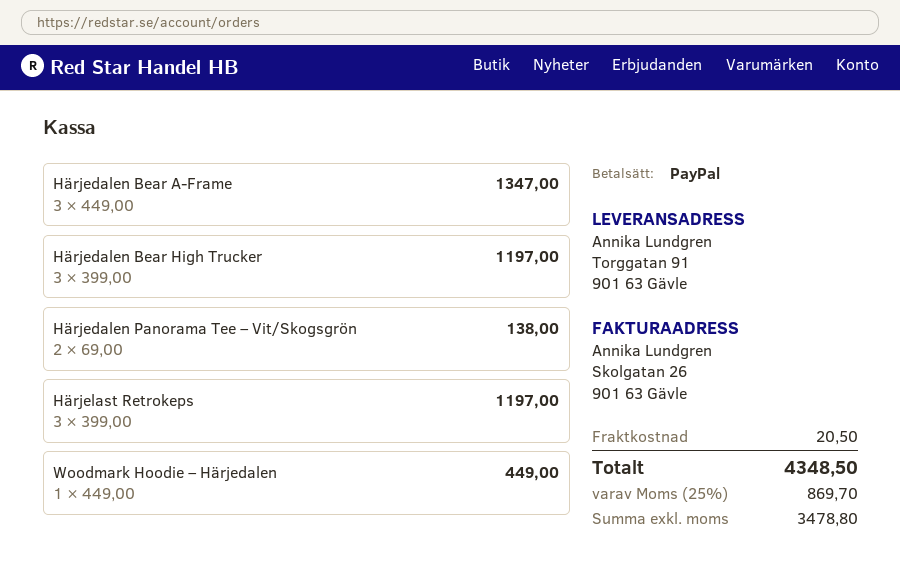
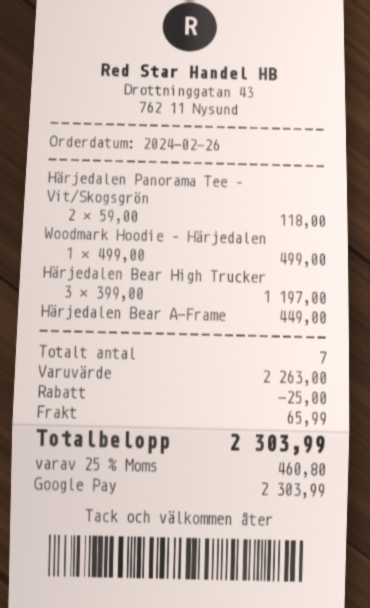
payment method: PayPal -> Google Pay
Härjedalen Bear A-Frame: 3 x 449.00 = 1347.00 -> 1 x 449.00 = 449.00
Härjedalen Panorama Tee – Vit/Skogsgrön: 2 x 69.00 = 138.00 -> 2 x 59.00 = 118.00
Härjelast Retrokeps: 3 x 399.00 = 1197.00 -> none
Woodmark Hoodie – Härjedalen: 1 x 449.00 = 449.00 -> 1 x 499.00 = 499.00
discount: none -> 25.00
shipping: 20.50 -> 65.99
tax: 25% = 869.70 -> 25% = 460.80
total: 4348.50 -> 2303.99

